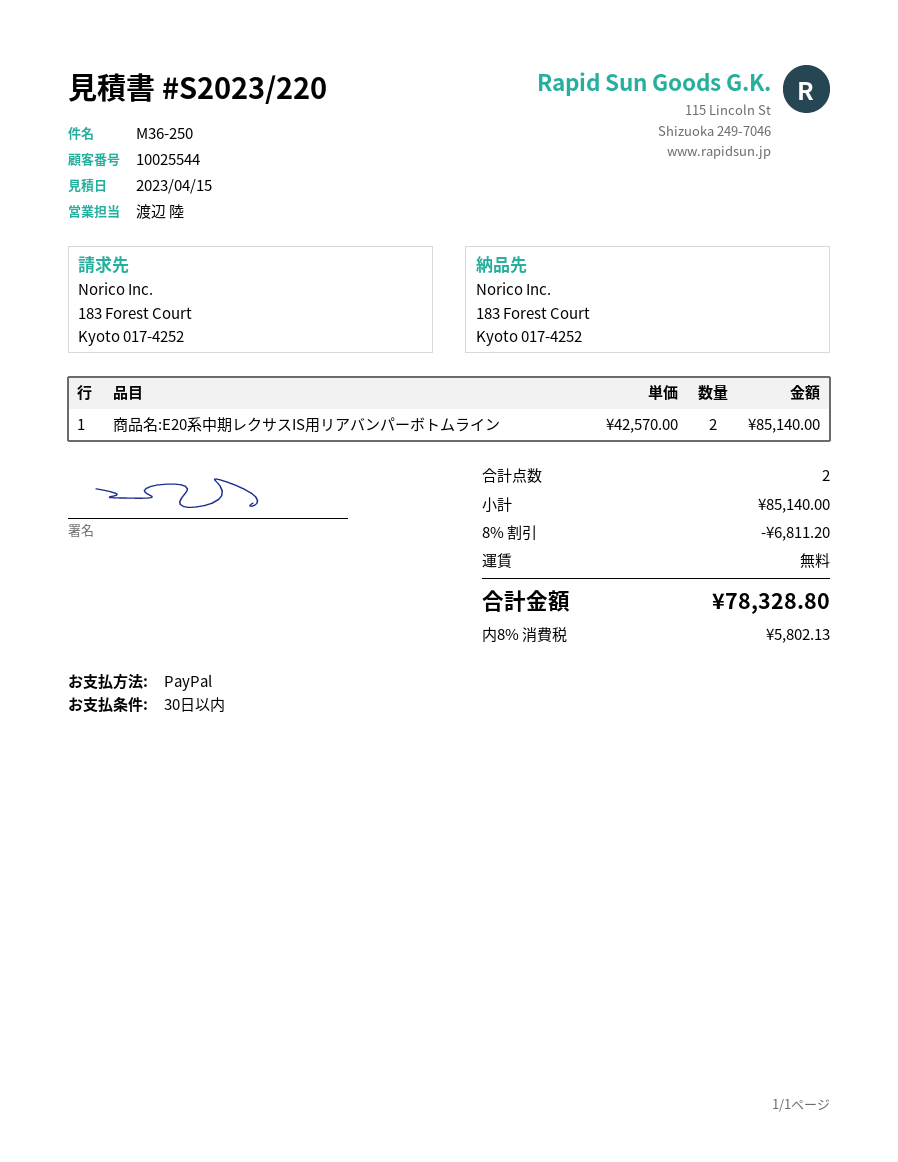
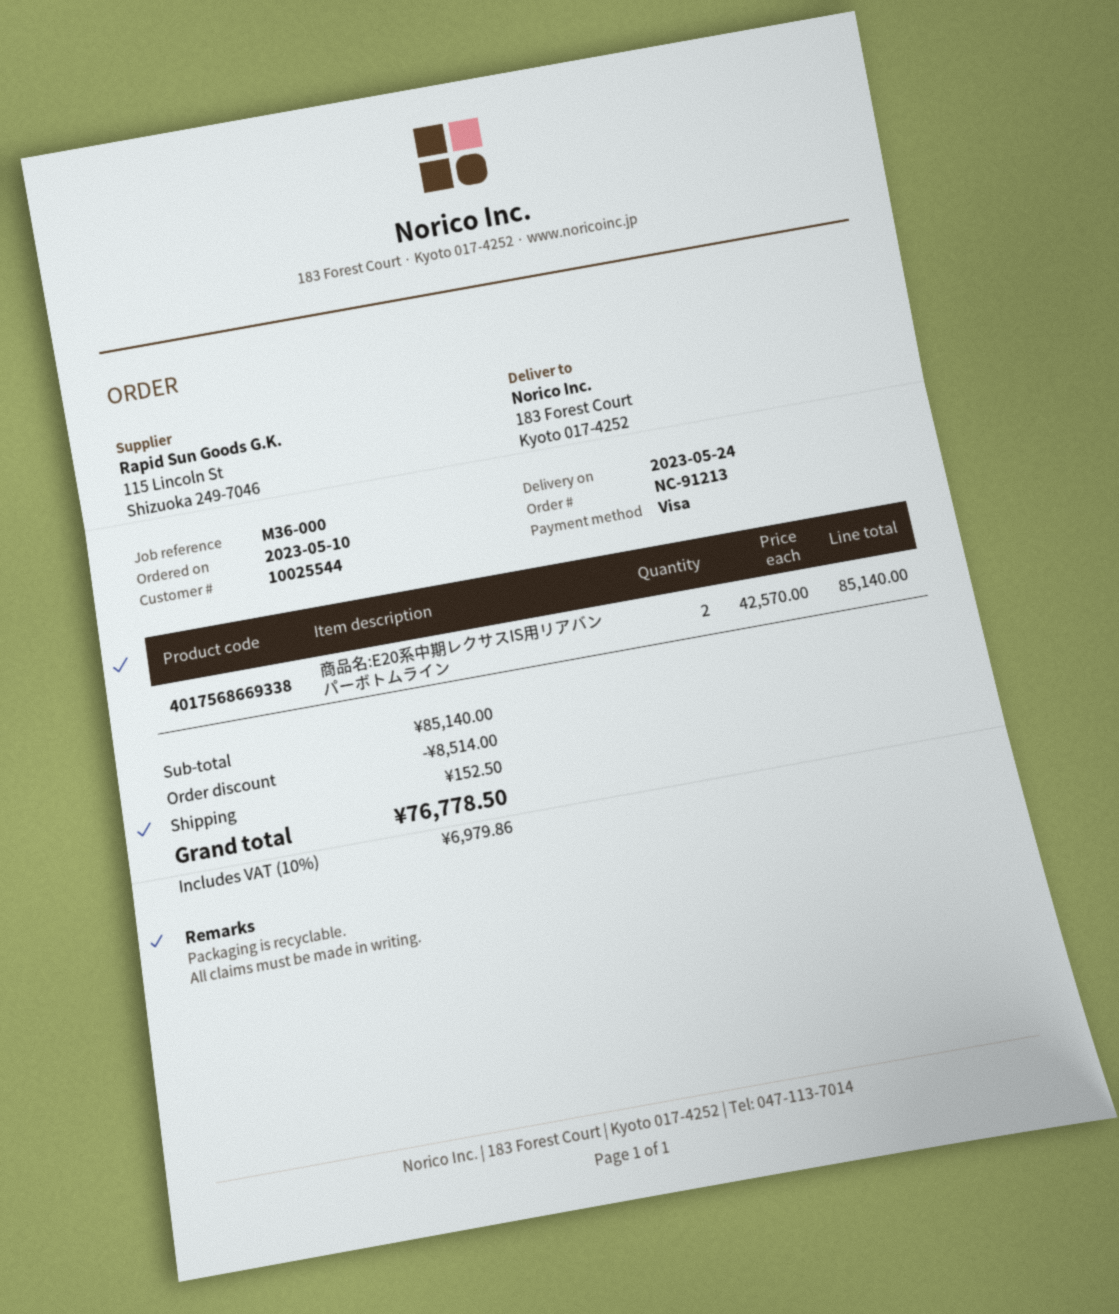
reference: M36-250 -> M36-000
payment method: PayPal -> Visa
discount: 6811.20 -> 8514.00
shipping: 0.00 -> 152.50
tax: 8% = 5802.13 -> 10% = 6979.86
total: 78328.80 -> 76778.50

